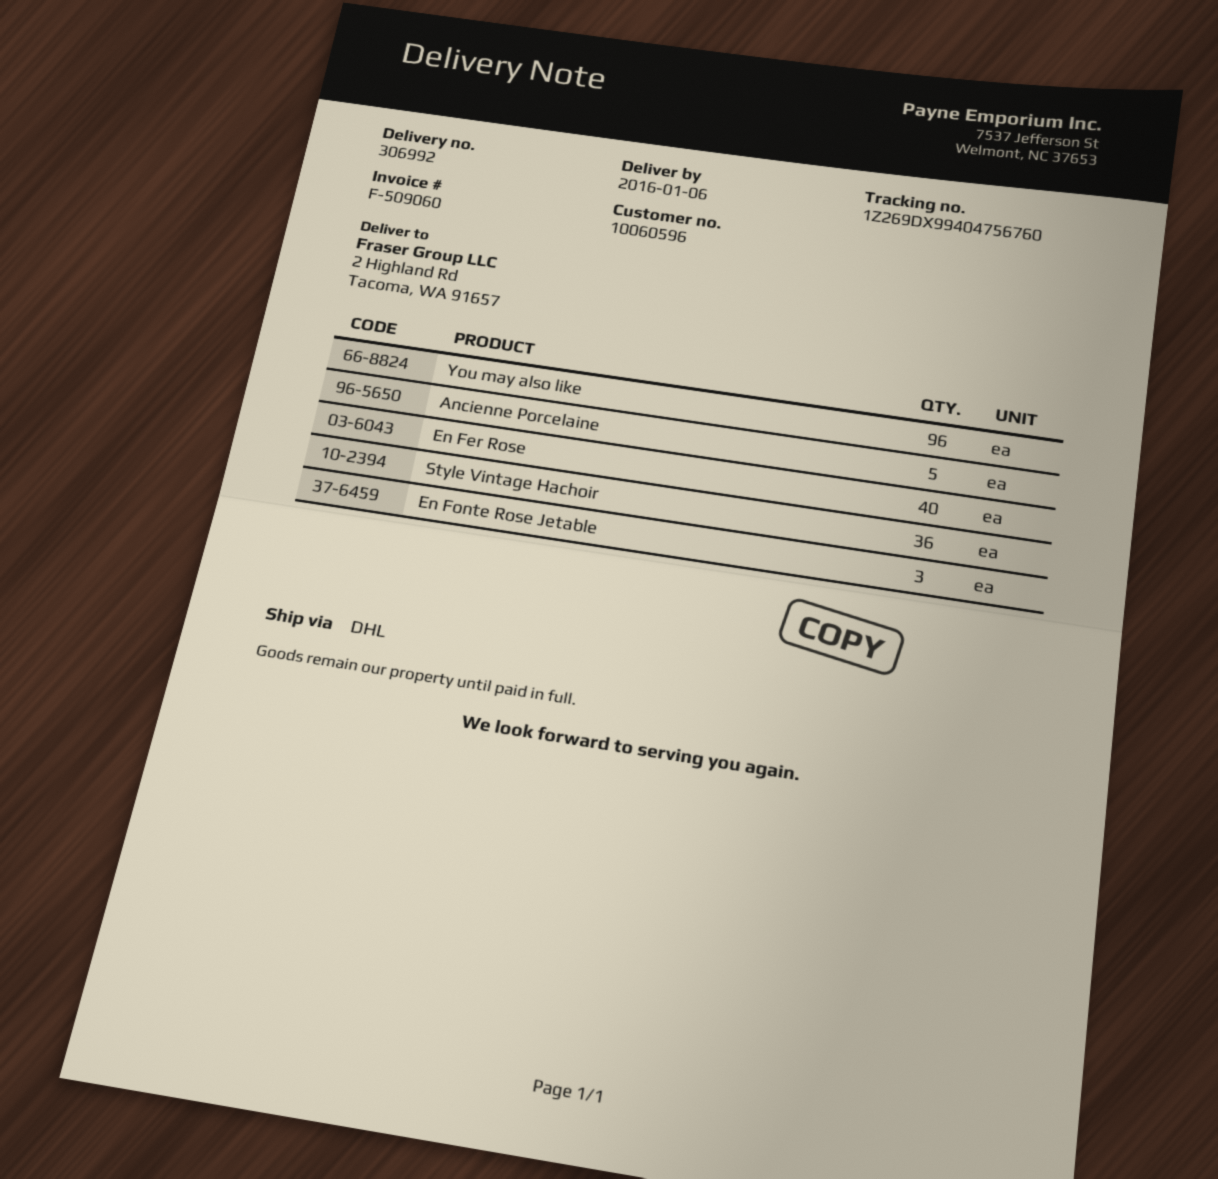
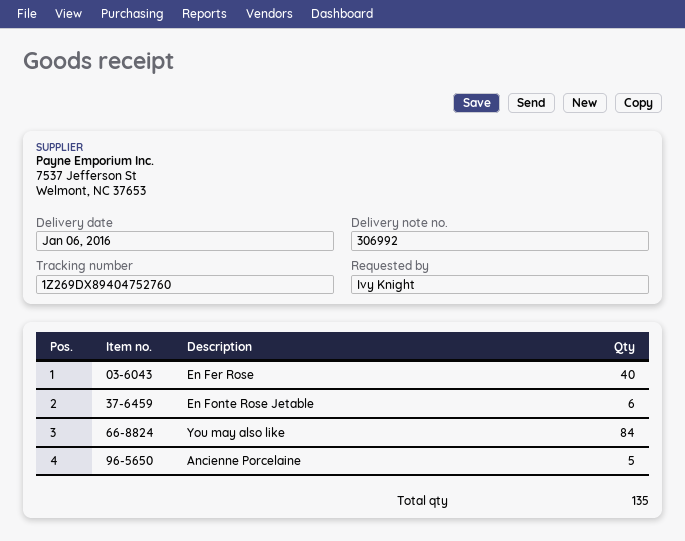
tracking number: 1Z269DX99404756760 -> 1Z269DX89404752760
You may also like: 96 -> 84
Style Vintage Hachoir: 36 -> none
En Fonte Rose Jetable: 3 -> 6

